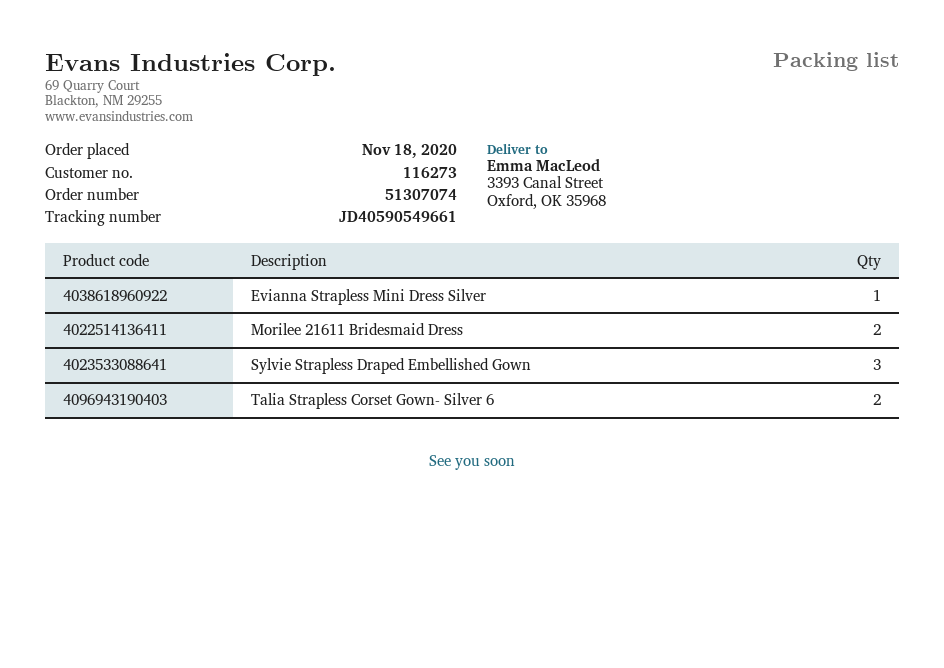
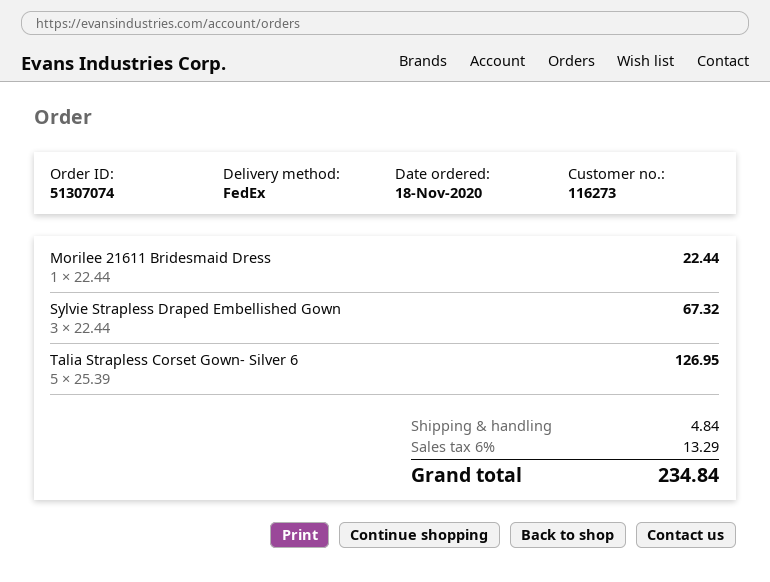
Evianna Strapless Mini Dress Silver: 1 -> none
Morilee 21611 Bridesmaid Dress: 2 -> 1
Talia Strapless Corset Gown- Silver 6: 2 -> 5

